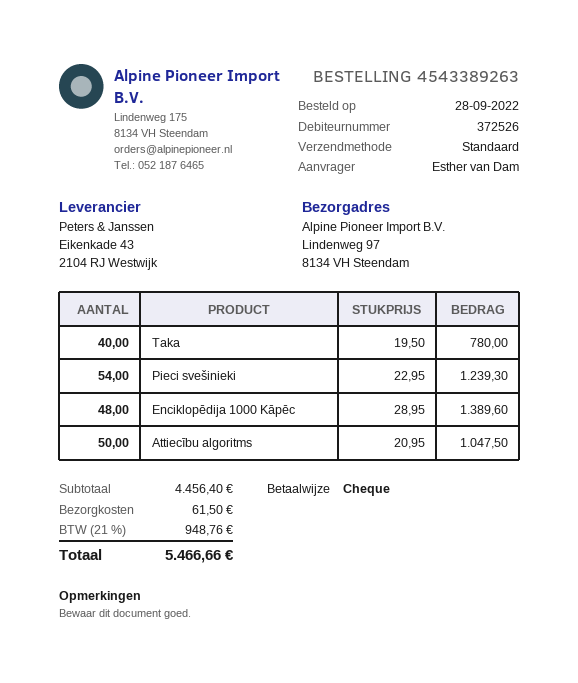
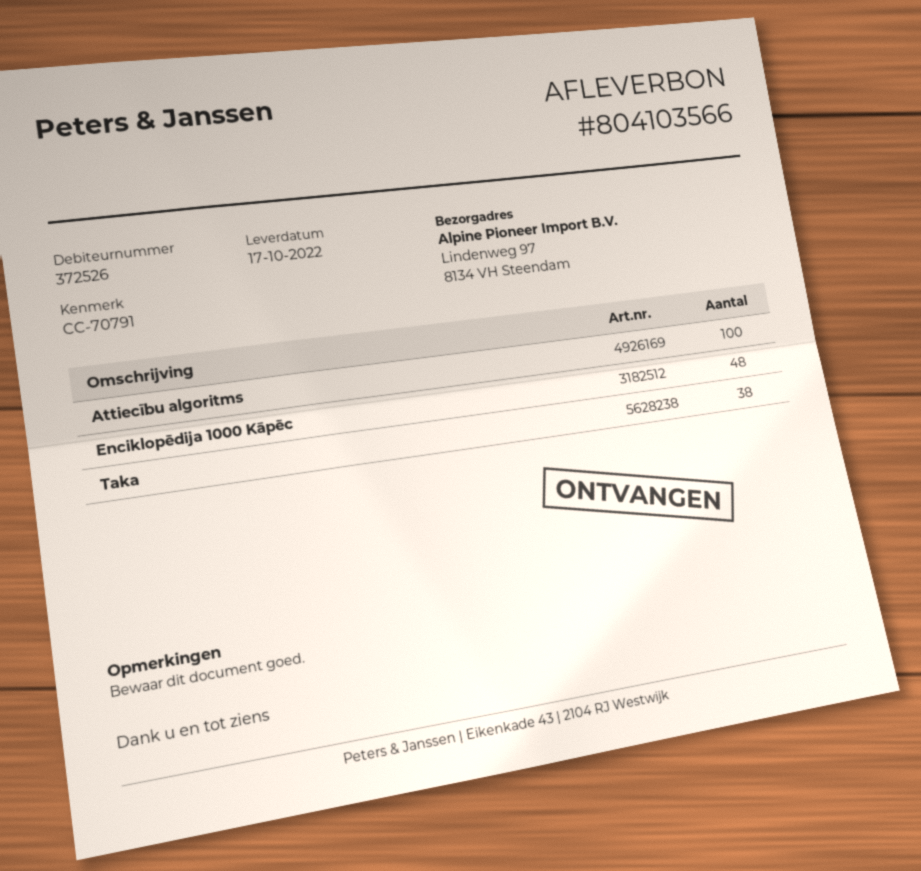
Taka: 40 -> 38
Pieci svešinieki: 54 -> none
Attiecību algoritms: 50 -> 100

